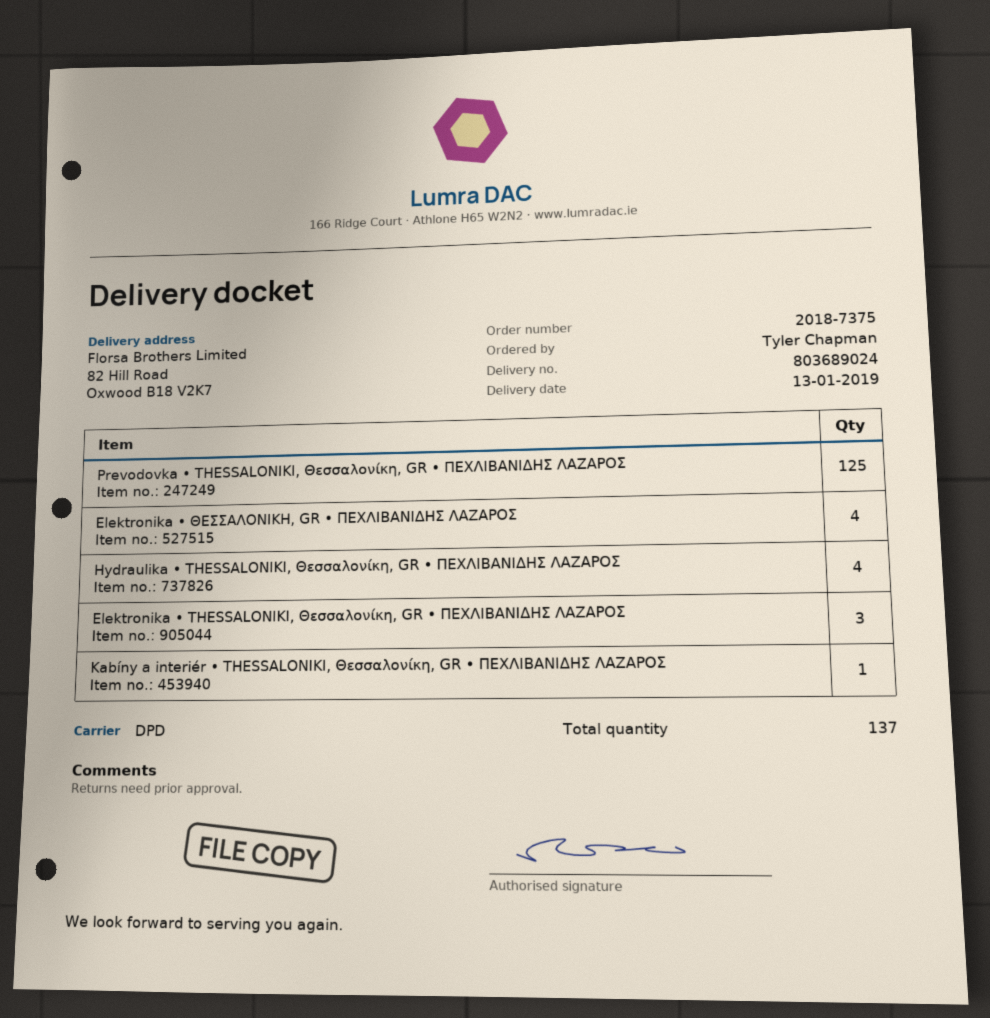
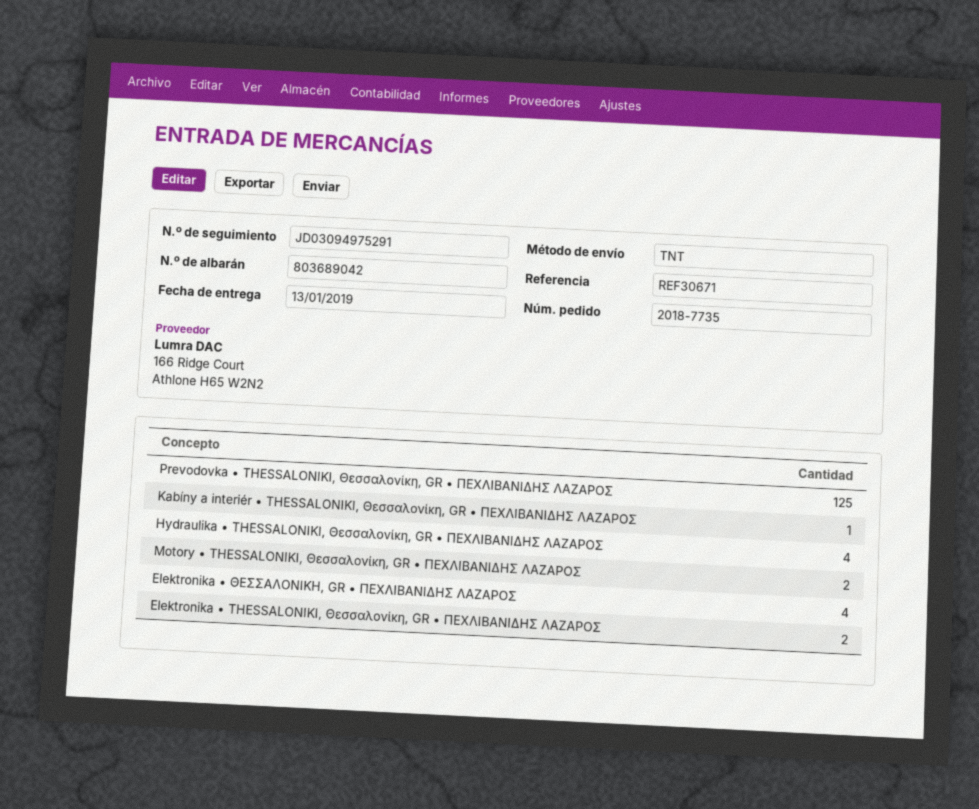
order number: 2018-7375 -> 2018-7735
delivery note number: 803689024 -> 803689042
shipping method: DPD -> TNT
Elektronika • THESSALONIKI, Θεσσαλονίκη, GR • ΠΕΧΛΙΒΑΝΙΔΗΣ ΛΑΖΑΡΟΣ: 3 -> 2
Motory • THESSALONIKI, Θεσσαλονίκη, GR • ΠΕΧΛΙΒΑΝΙΔΗΣ ΛΑΖΑΡΟΣ: none -> 2

